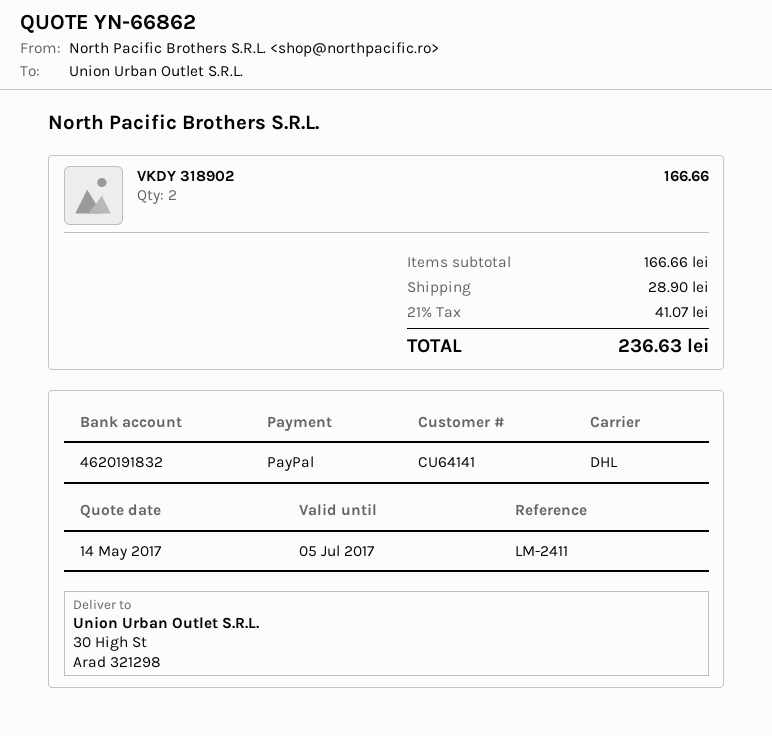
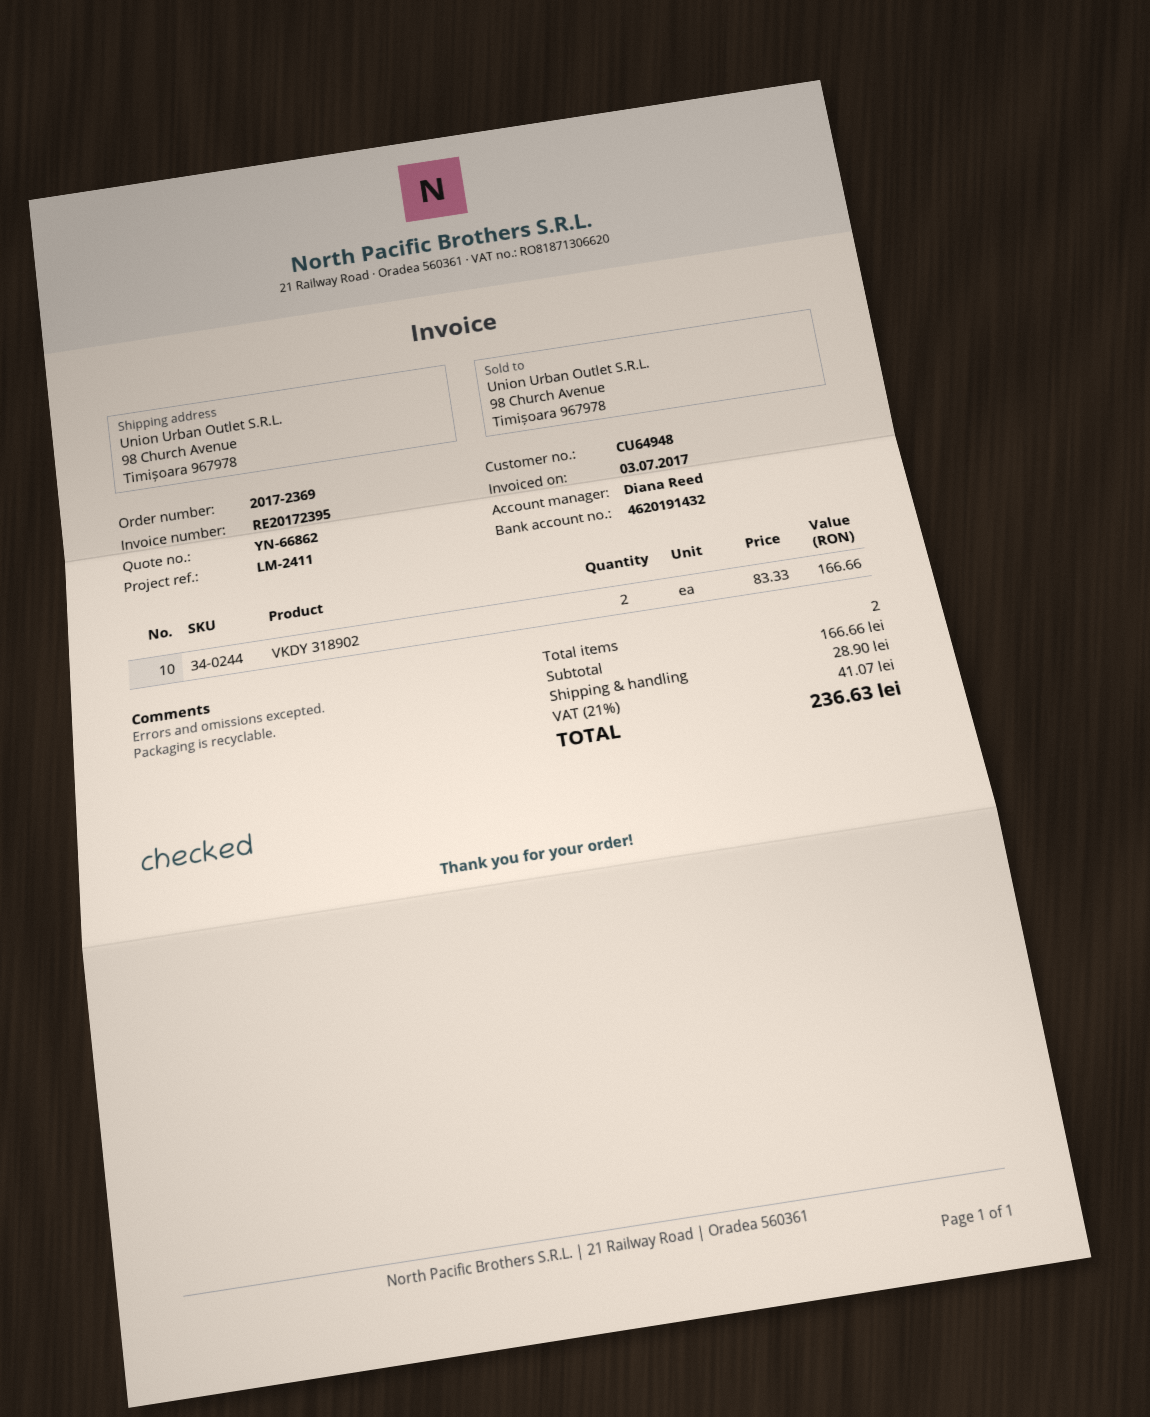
customer number: CU64141 -> CU64948
bank account: 4620191832 -> 4620191432
ship to: 30 High St, Arad 321298 -> 98 Church Avenue, Timișoara 967978

